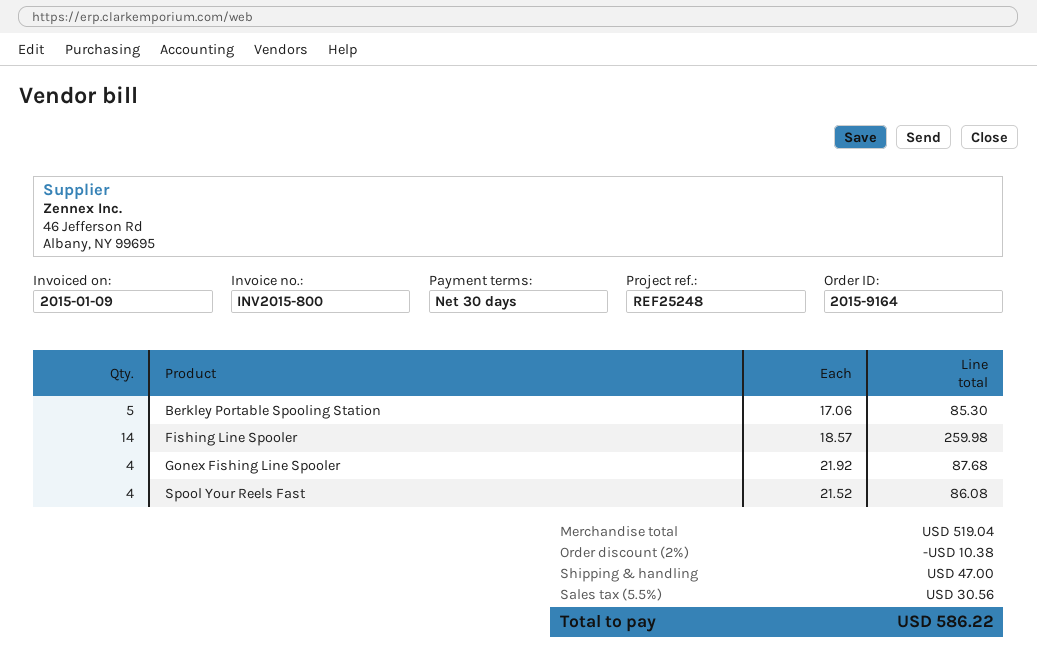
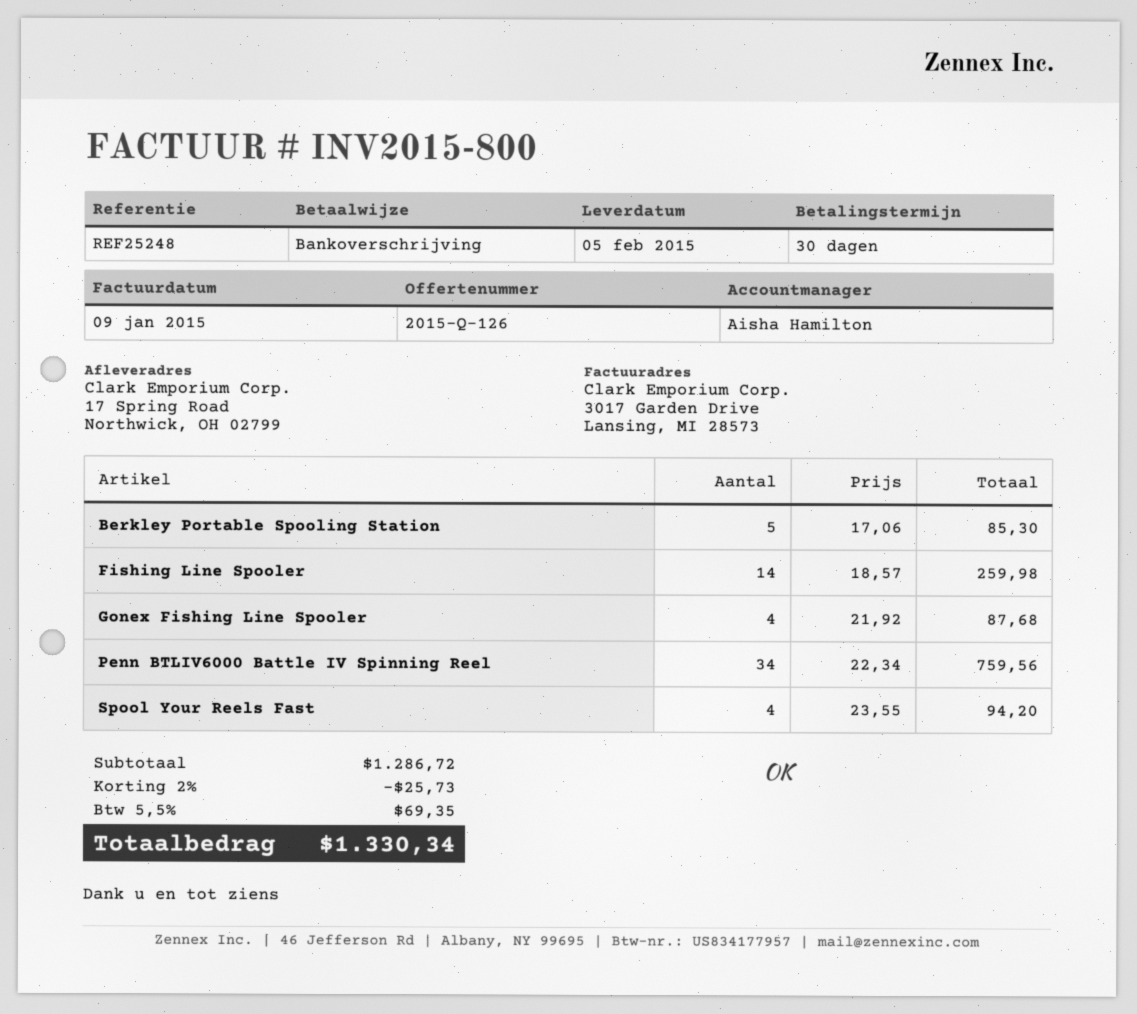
Spool Your Reels Fast: 4 x 21.52 = 86.08 -> 4 x 23.55 = 94.20
Penn BTLIV6000 Battle IV Spinning Reel: none -> 34 x 22.34 = 759.56
subtotal: 519.04 -> 1286.72
discount: 2% = 10.38 -> 2% = 25.73
shipping: 47.00 -> none
tax: 5.5% = 30.56 -> 5.5% = 69.35
total: 586.22 -> 1330.34

